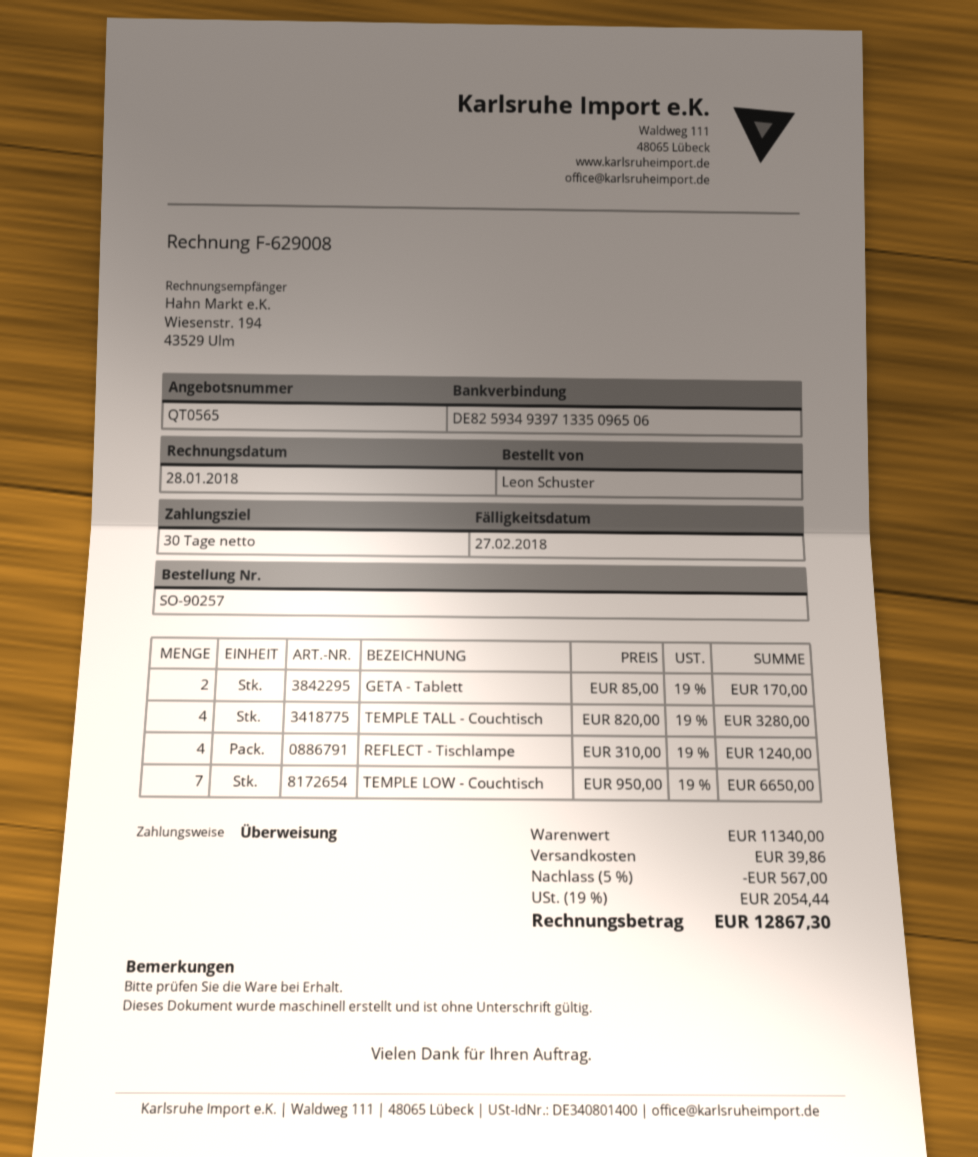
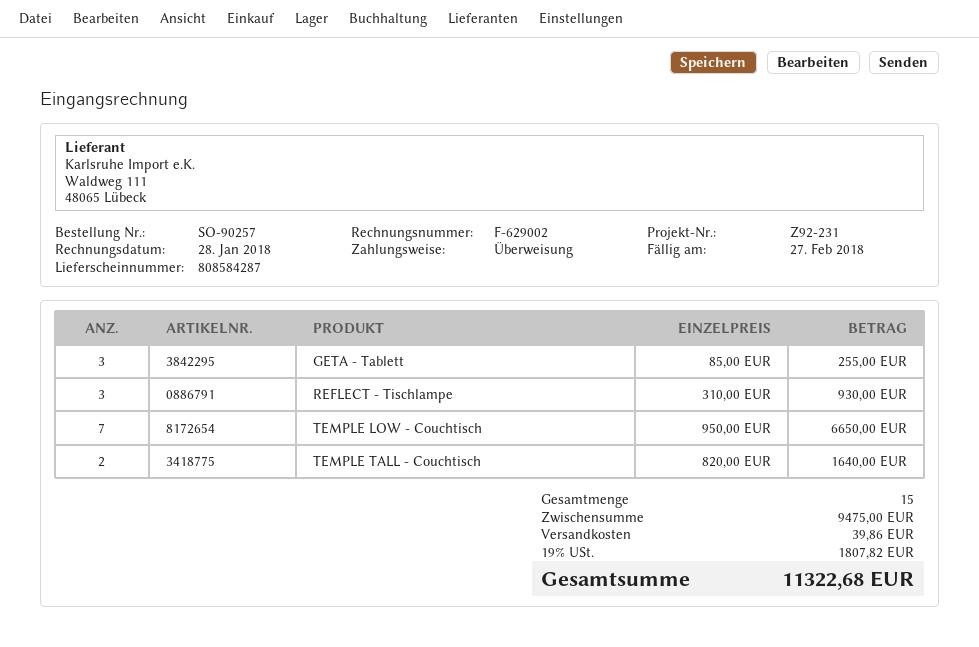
invoice number: F-629008 -> F-629002
GETA - Tablett: 2 x 85.00 = 170.00 -> 3 x 85.00 = 255.00
TEMPLE TALL - Couchtisch: 4 x 820.00 = 3280.00 -> 2 x 820.00 = 1640.00
REFLECT - Tischlampe: 4 x 310.00 = 1240.00 -> 3 x 310.00 = 930.00
subtotal: 11340.00 -> 9475.00
discount: 5% = 567.00 -> none
tax: 19% = 2054.44 -> 19% = 1807.82
total: 12867.30 -> 11322.68

